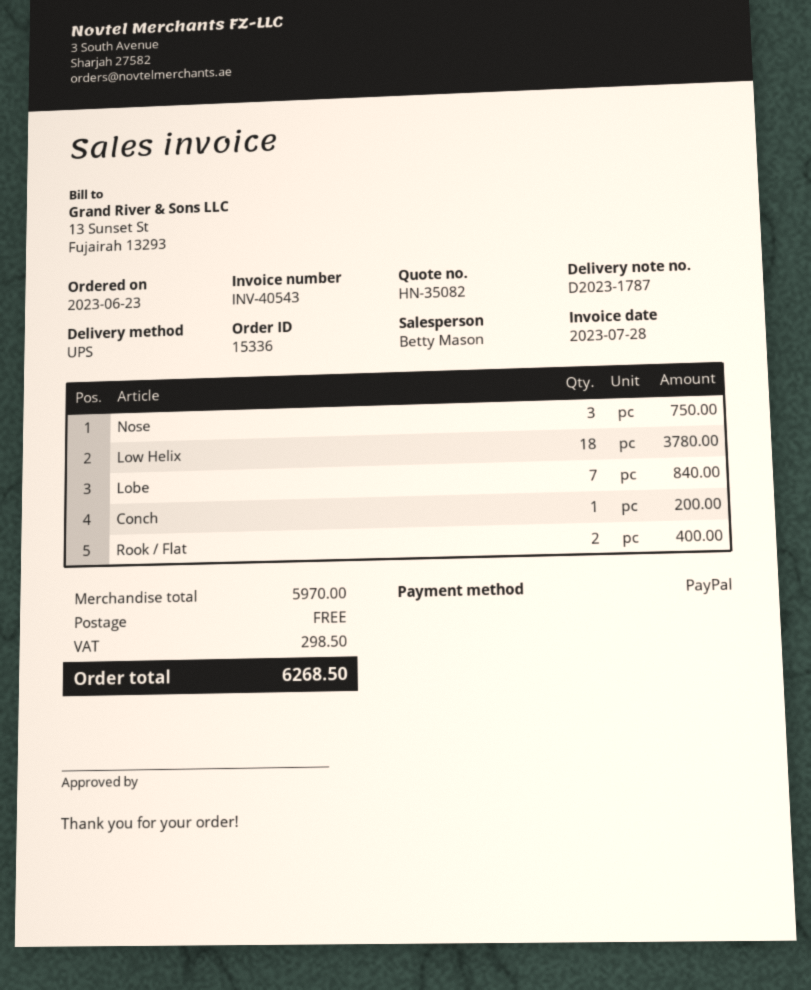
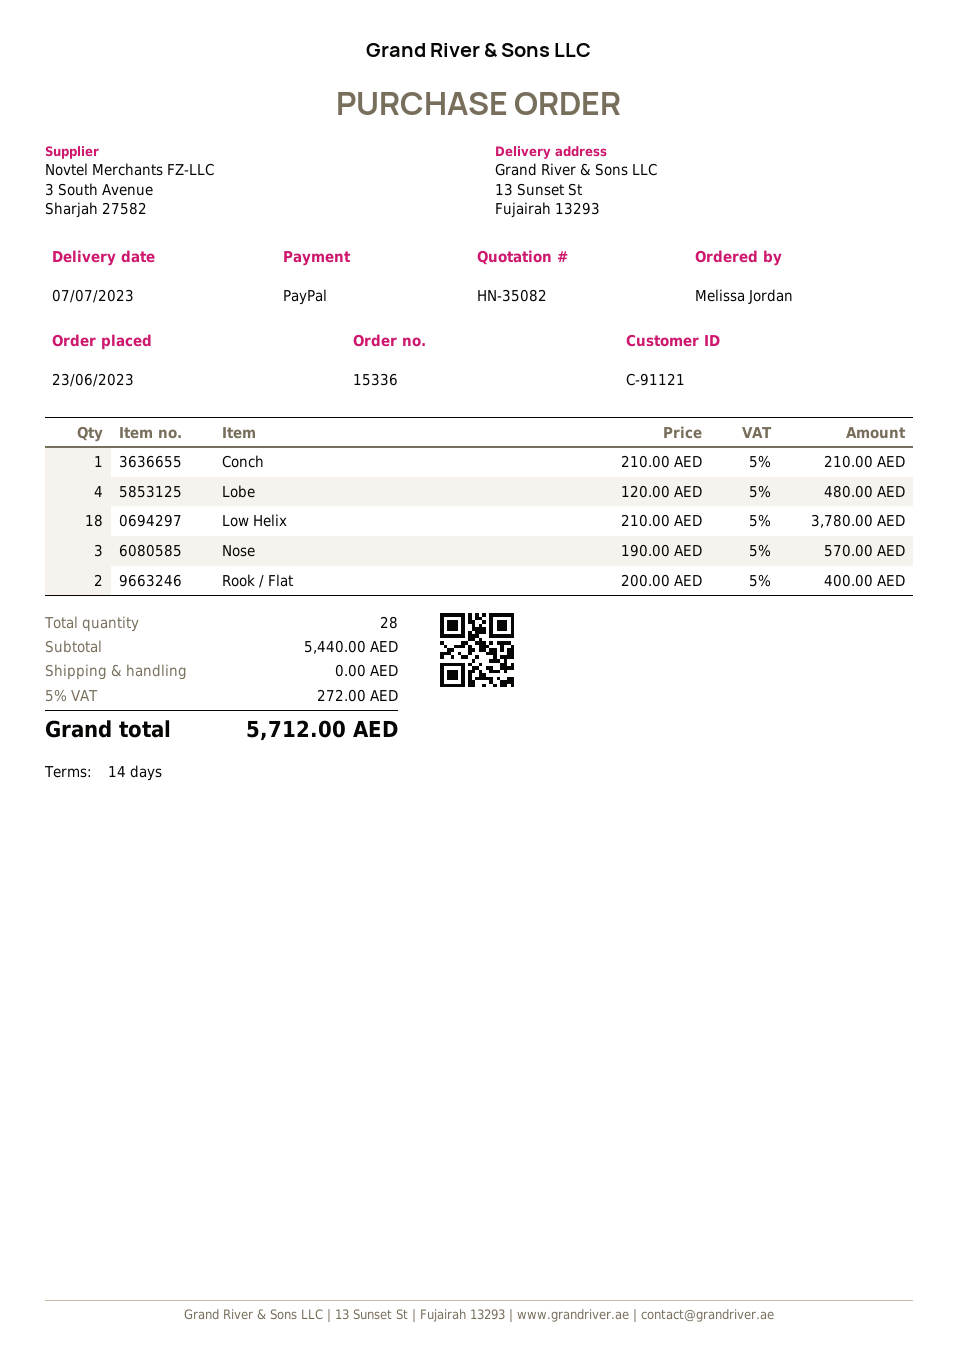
Nose: 3 for 750.00 -> 3 for 570.00
Lobe: 7 for 840.00 -> 4 for 480.00
Conch: 1 for 200.00 -> 1 for 210.00
subtotal: 5970.00 -> 5440.00
tax: 298.50 -> 272.00
total: 6268.50 -> 5712.00

